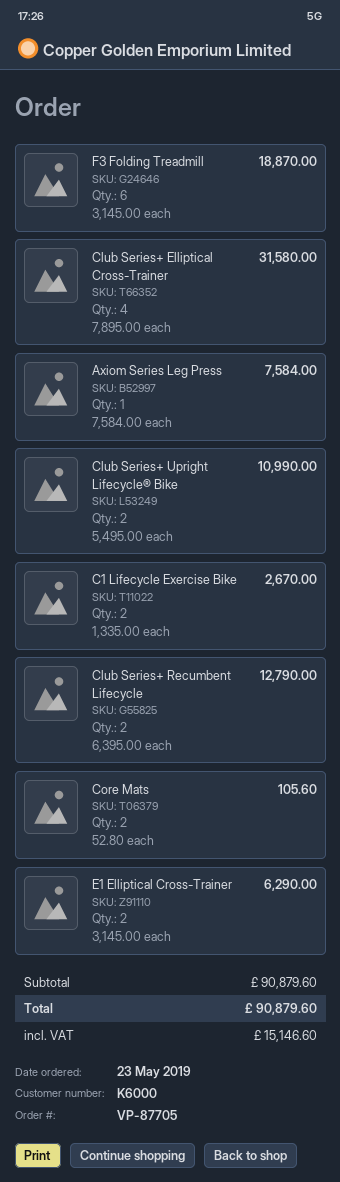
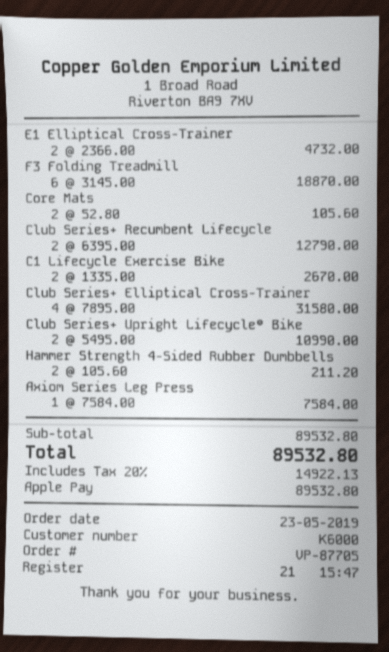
E1 Elliptical Cross-Trainer: 2 x 3145.00 = 6290.00 -> 2 x 2366.00 = 4732.00
Hammer Strength 4-Sided Rubber Dumbbells: none -> 2 x 105.60 = 211.20
subtotal: 90879.60 -> 89532.80
tax: 15146.60 -> 14922.13
total: 90879.60 -> 89532.80

